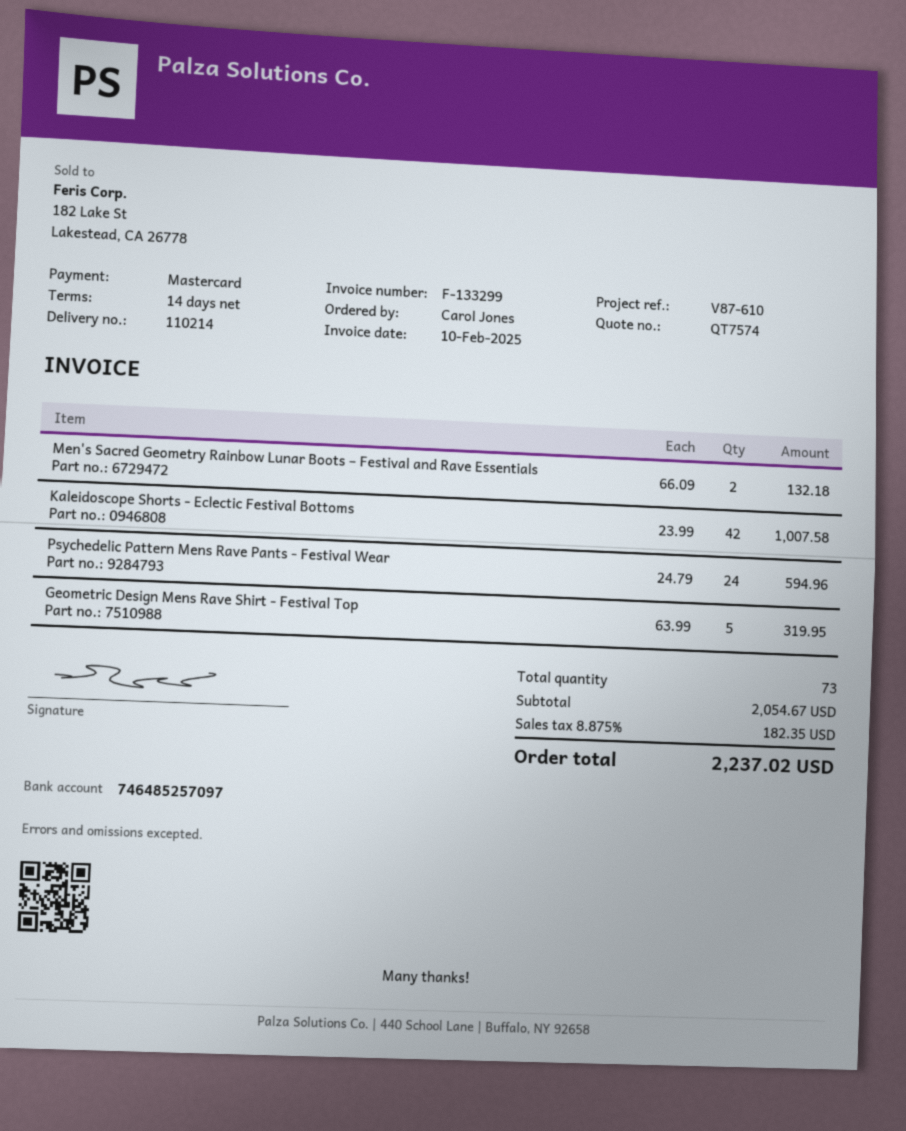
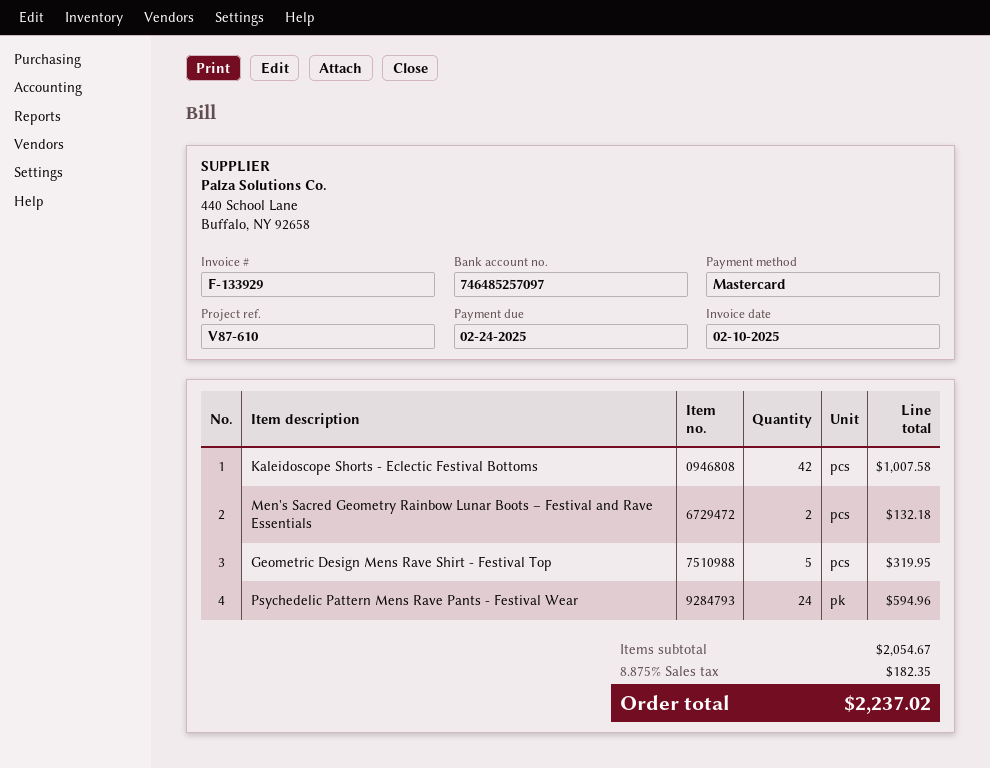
invoice number: F-133299 -> F-133929

